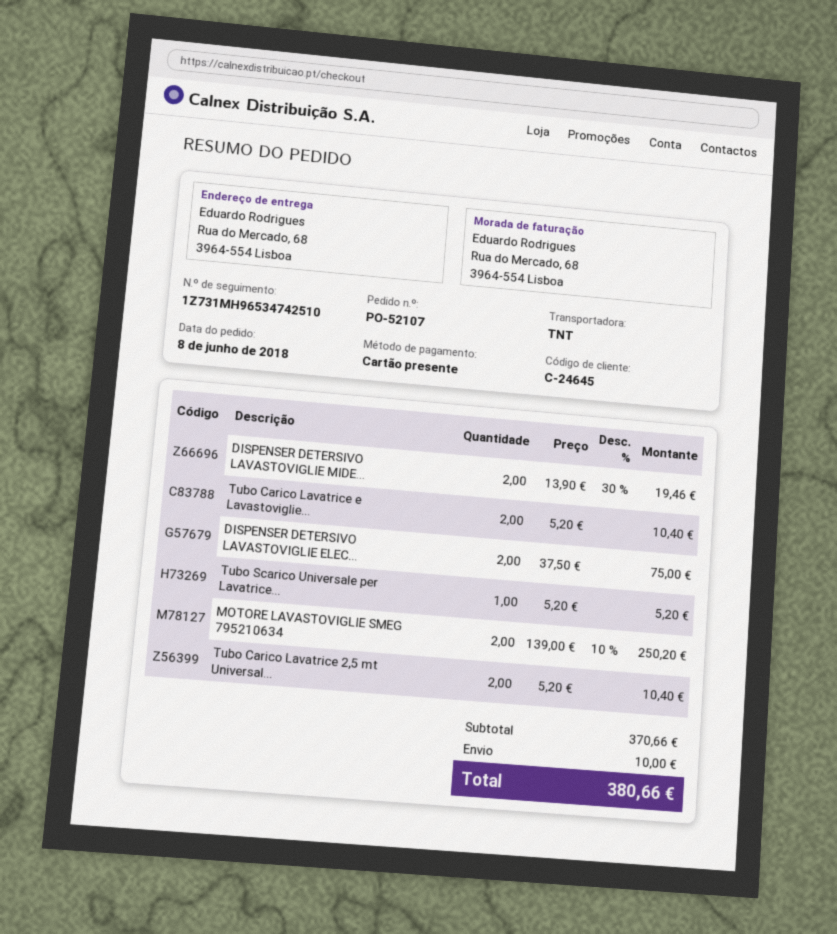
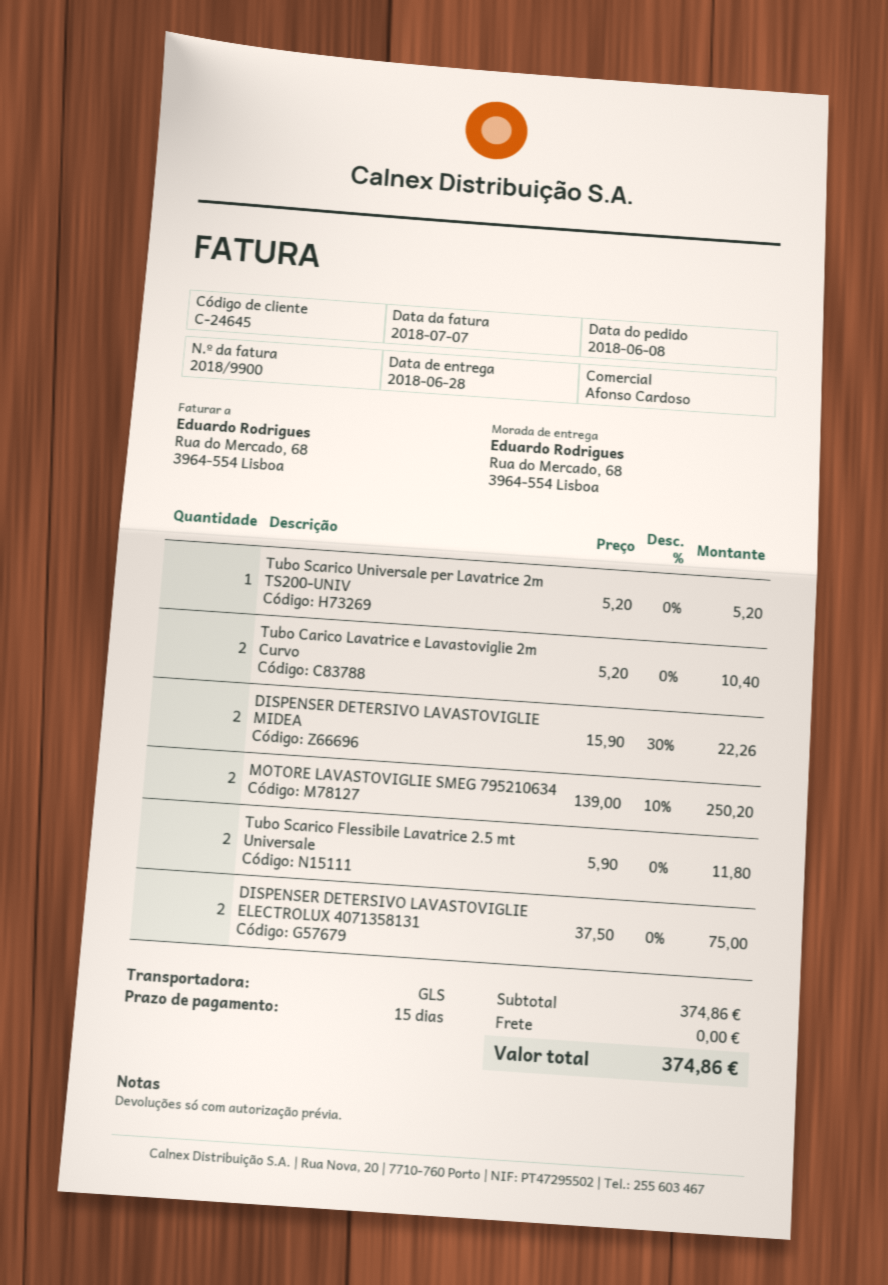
shipping method: TNT -> GLS
DISPENSER DETERSIVO LAVASTOVIGLIE MIDE...: 2 x 13.90 - 30% = 19.46 -> 2 x 15.90 - 30% = 22.26
Tubo Carico Lavatrice 2,5 mt Universal...: 2 x 5.20 = 10.40 -> none
Tubo Scarico Flessibile Lavatrice 2.5 mt Universale: none -> 2 x 5.90 = 11.80
subtotal: 370.66 -> 374.86
shipping: 10.00 -> 0.00
total: 380.66 -> 374.86

